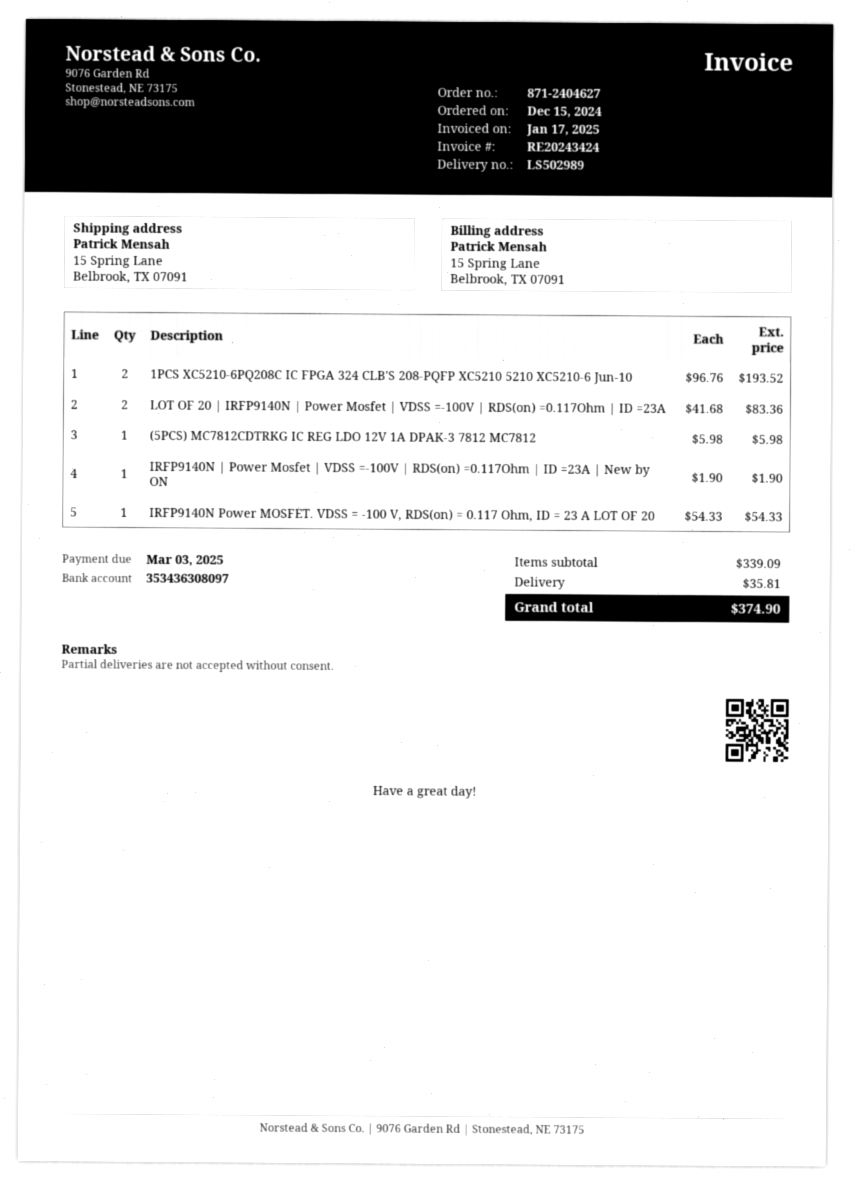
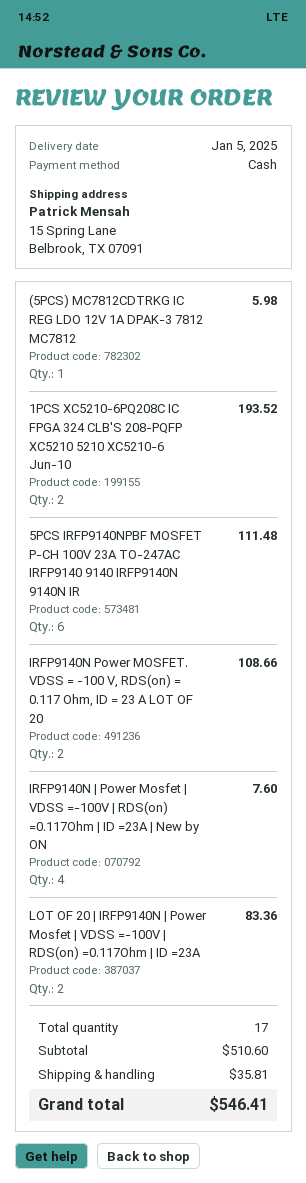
IRFP9140N | Power Mosfet | VDSS =-100V | RDS(on) =0.117Ohm | ID =23A | New by ON: 1 for 1.90 -> 4 for 7.60
IRFP9140N Power MOSFET. VDSS = -100 V, RDS(on) = 0.117 Ohm, ID = 23 A LOT OF 20: 1 for 54.33 -> 2 for 108.66
5PCS IRFP9140NPBF MOSFET P-CH 100V 23A TO-247AC IRFP9140 9140 IRFP9140N 9140N IR: none -> 6 for 111.48
subtotal: 339.09 -> 510.60
total: 374.90 -> 546.41

